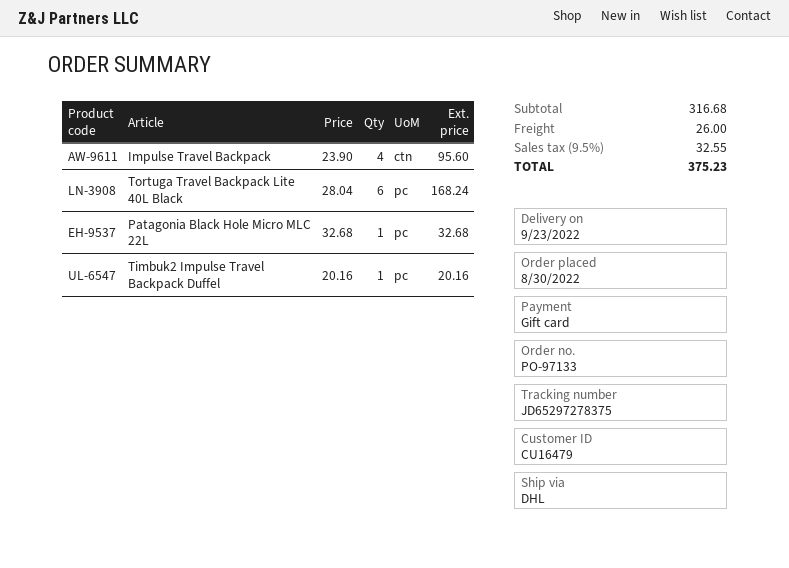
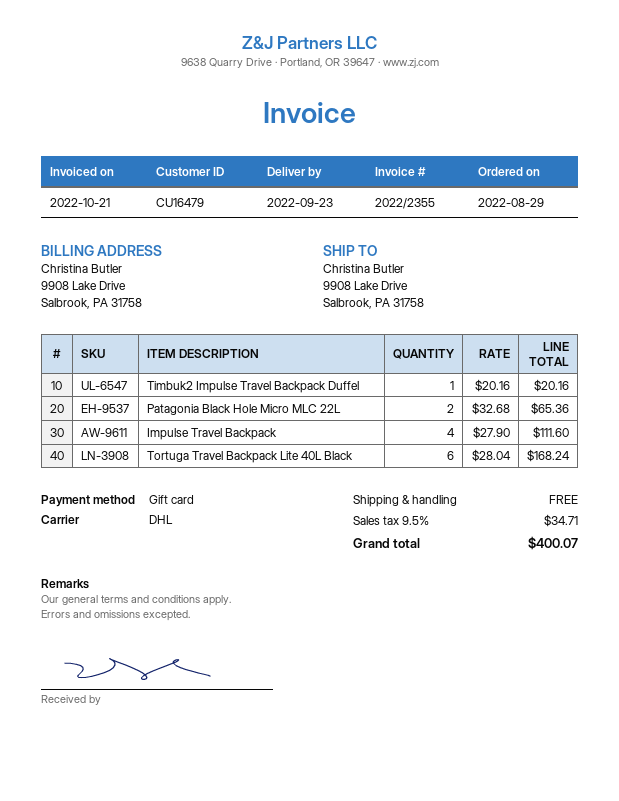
order date: 2022-08-30 -> 2022-08-29
Impulse Travel Backpack: 4 x 23.90 = 95.60 -> 4 x 27.90 = 111.60
Patagonia Black Hole Micro MLC 22L: 1 x 32.68 = 32.68 -> 2 x 32.68 = 65.36
shipping: 26.00 -> 0.00
tax: 9.5% = 32.55 -> 9.5% = 34.71
total: 375.23 -> 400.07

